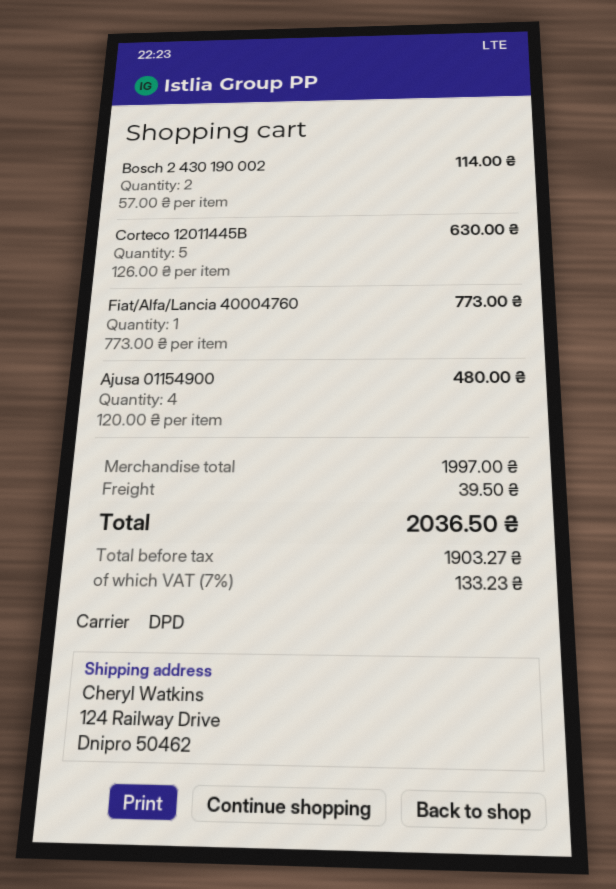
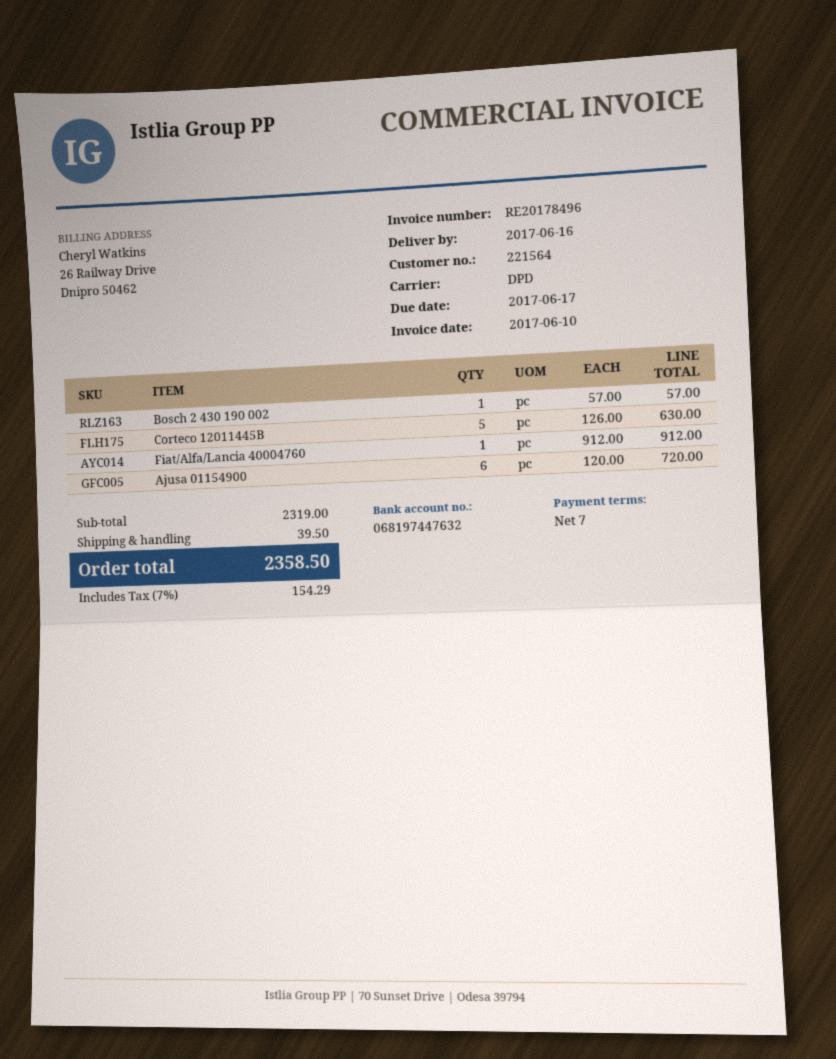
Bosch 2 430 190 002: 2 x 57.00 = 114.00 -> 1 x 57.00 = 57.00
Fiat/Alfa/Lancia 40004760: 1 x 773.00 = 773.00 -> 1 x 912.00 = 912.00
Ajusa 01154900: 4 x 120.00 = 480.00 -> 6 x 120.00 = 720.00
subtotal: 1997.00 -> 2319.00
tax: 7% = 133.23 -> 7% = 154.29
total: 2036.50 -> 2358.50

